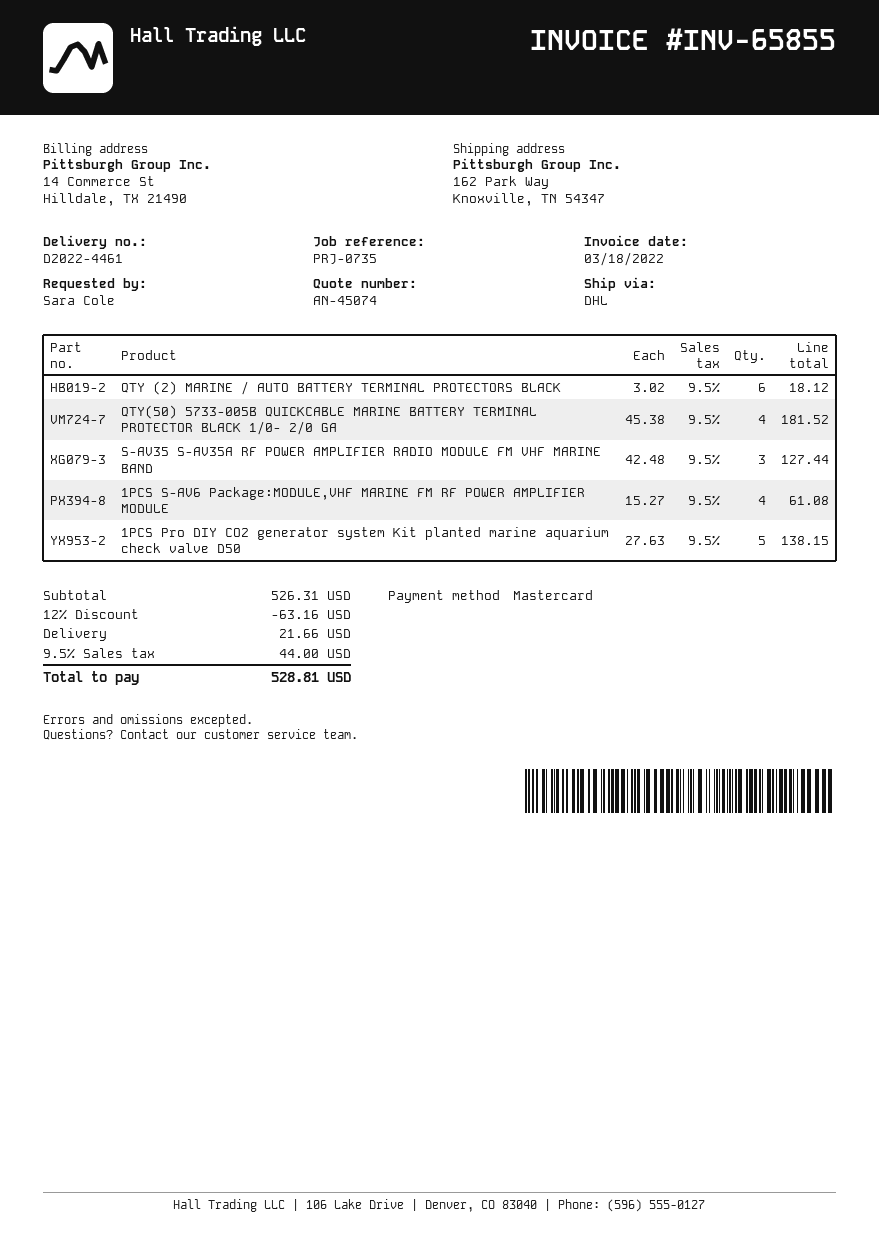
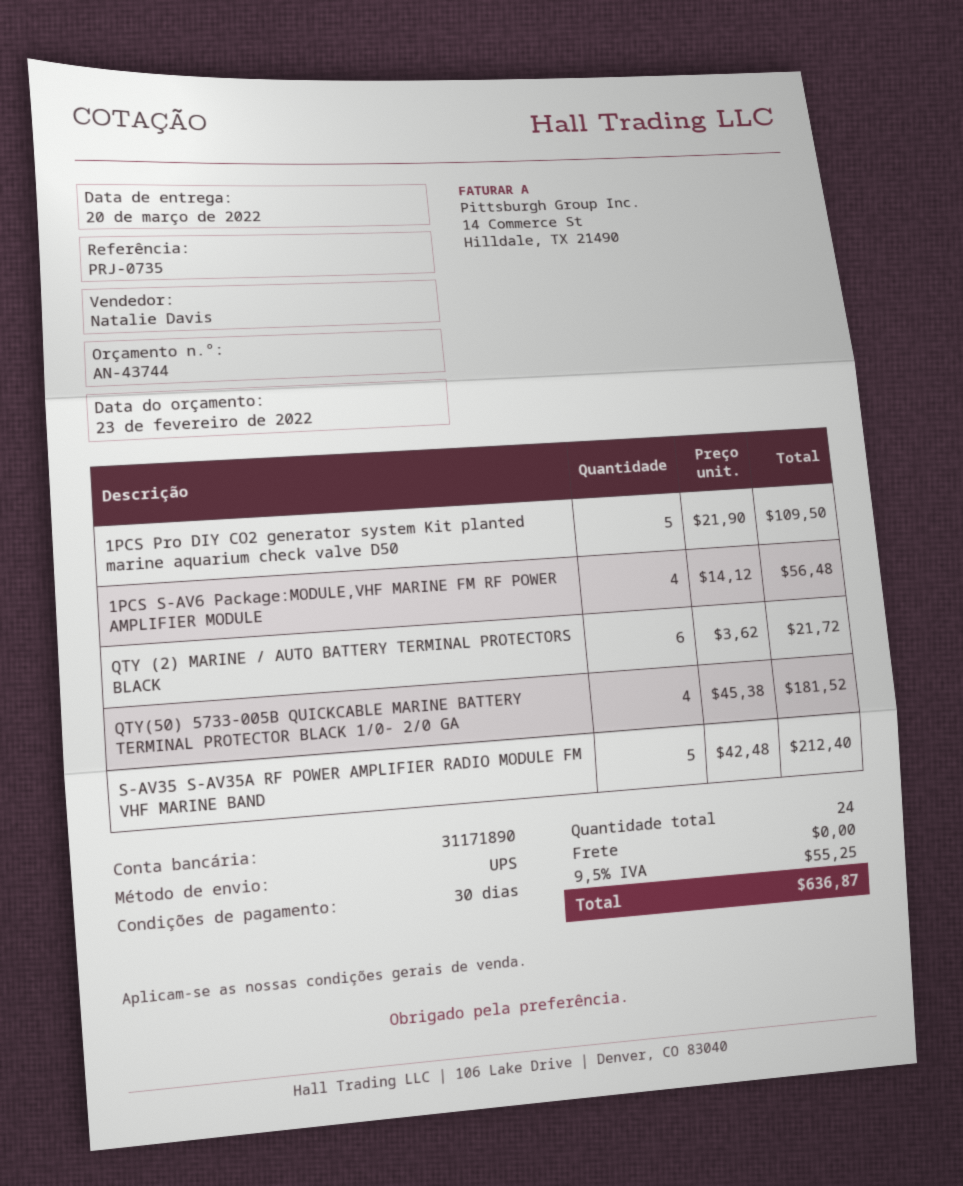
quote number: AN-45074 -> AN-43744
shipping method: DHL -> UPS
QTY (2) MARINE / AUTO BATTERY TERMINAL PROTECTORS BLACK: 6 x 3.02 = 18.12 -> 6 x 3.62 = 21.72
S-AV35 S-AV35A RF POWER AMPLIFIER RADIO MODULE FM VHF MARINE BAND: 3 x 42.48 = 127.44 -> 5 x 42.48 = 212.40
1PCS S-AV6 Package:MODULE,VHF MARINE FM RF POWER AMPLIFIER MODULE: 4 x 15.27 = 61.08 -> 4 x 14.12 = 56.48
1PCS Pro DIY CO2 generator system Kit planted marine aquarium check valve D50: 5 x 27.63 = 138.15 -> 5 x 21.90 = 109.50
discount: 12% = 63.16 -> none
shipping: 21.66 -> 0.00
tax: 9.5% = 44.00 -> 9.5% = 55.25
total: 528.81 -> 636.87

